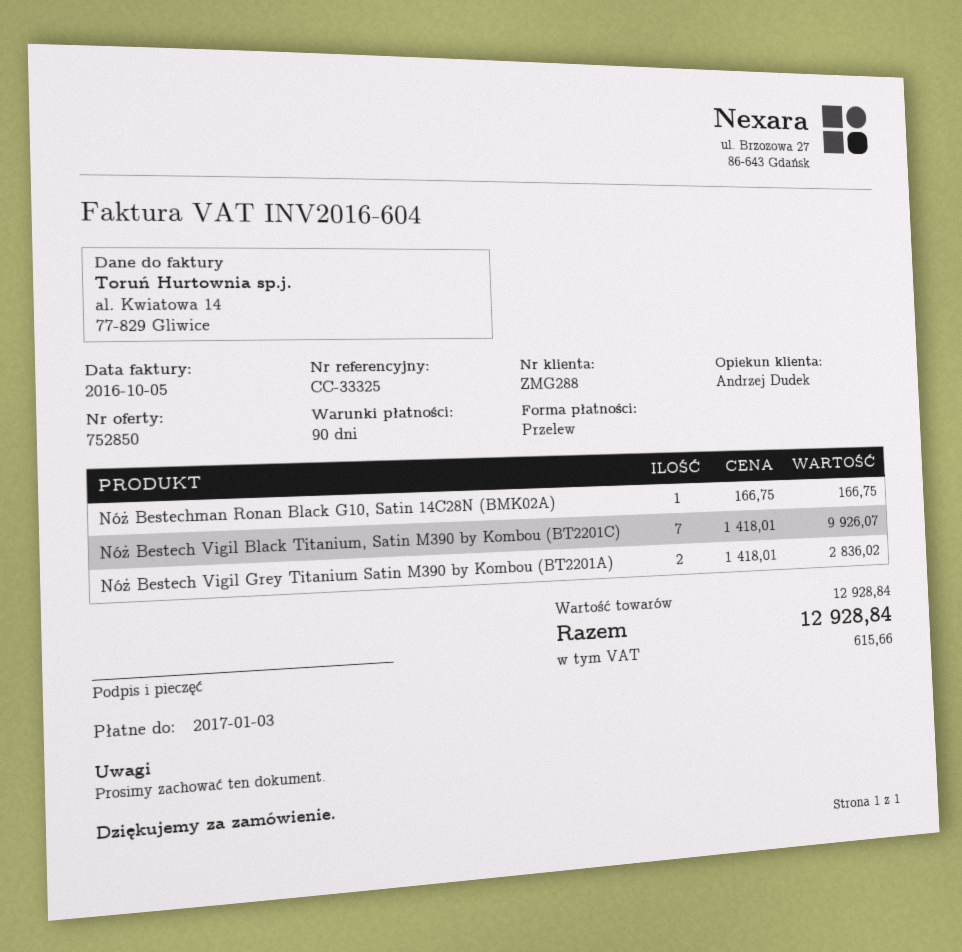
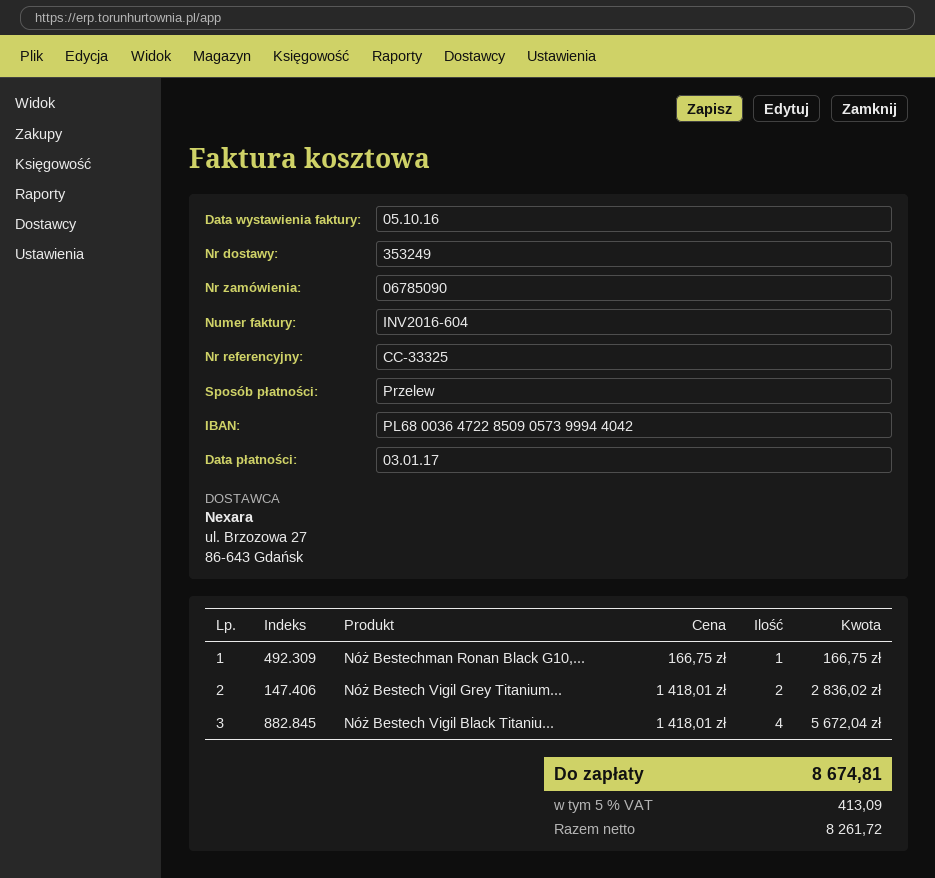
Nóż Bestech Vigil Black Titanium, Satin M390 by Kombou (BT2201C): 7 x 1418.01 = 9926.07 -> 4 x 1418.01 = 5672.04
tax: 615.66 -> 413.09
total: 12928.84 -> 8674.81

